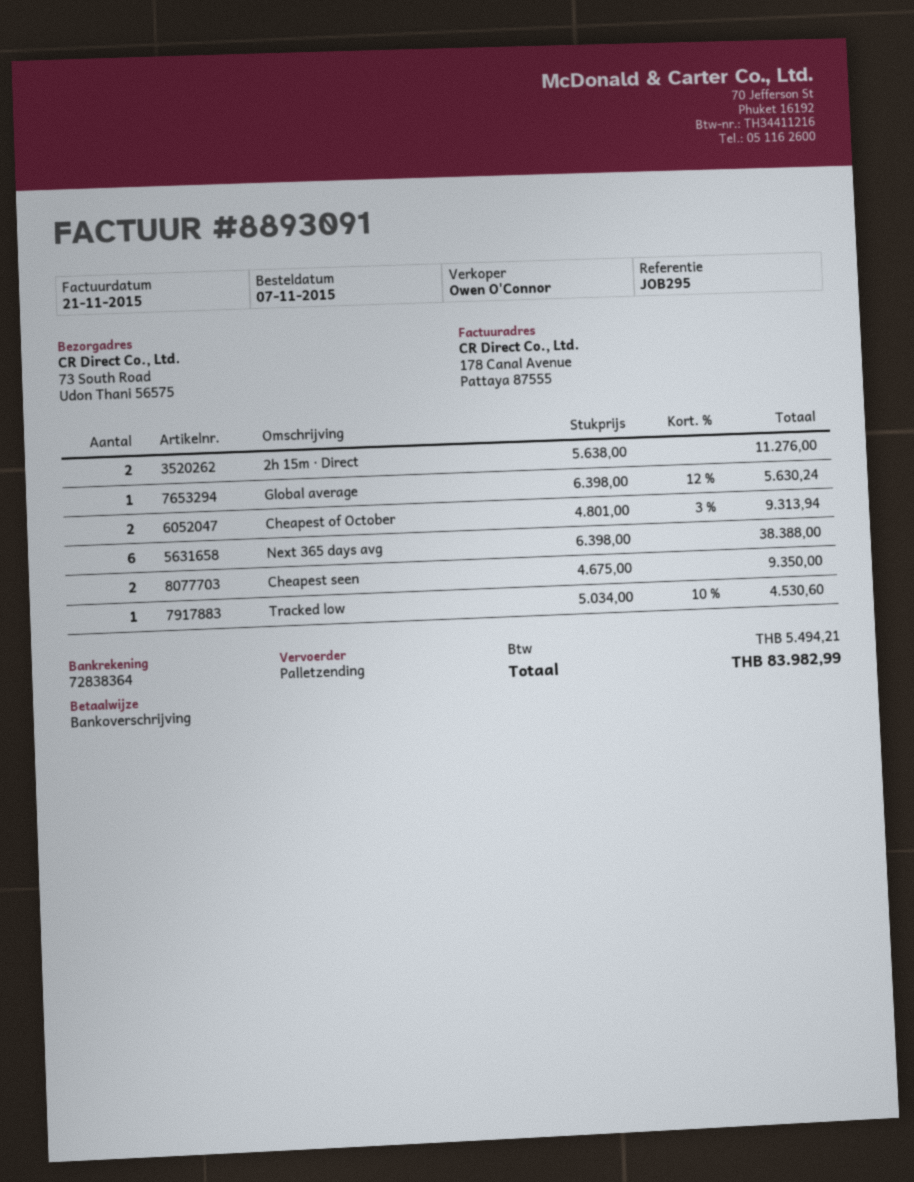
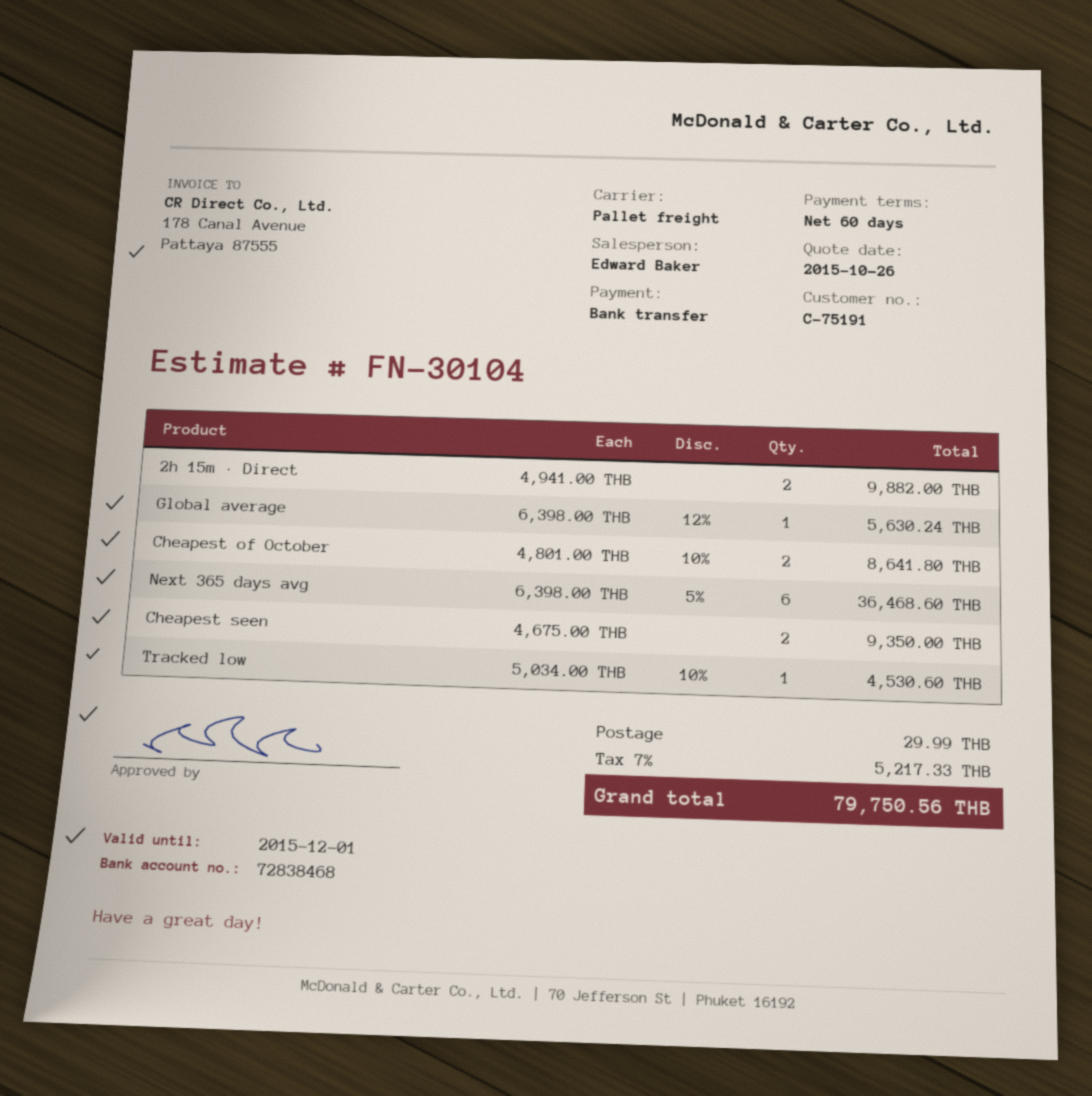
sales rep: Owen O'Connor -> Edward Baker
bank account: 72838364 -> 72838468
2h 15m · Direct: 2 x 5638.00 = 11276.00 -> 2 x 4941.00 = 9882.00
Cheapest of October: 2 x 4801.00 - 3% = 9313.94 -> 2 x 4801.00 - 10% = 8641.80
Next 365 days avg: 6 x 6398.00 = 38388.00 -> 6 x 6398.00 - 5% = 36468.60
shipping: none -> 29.99
tax: 5494.21 -> 5217.33
total: 83982.99 -> 79750.56

